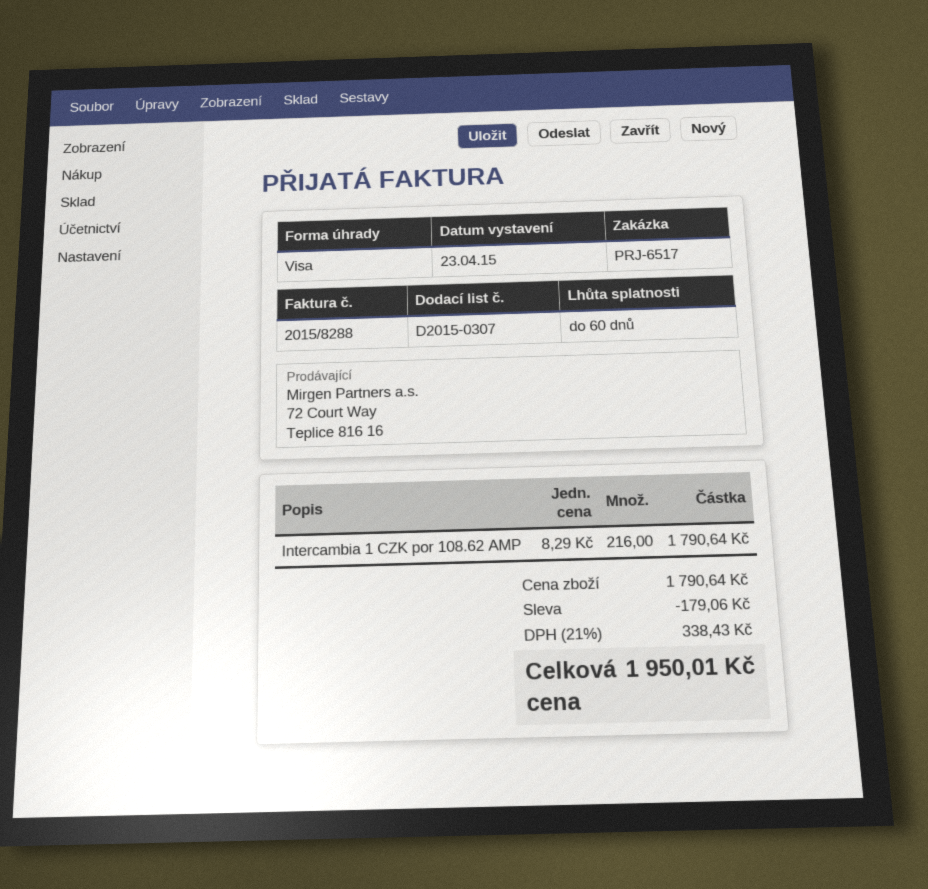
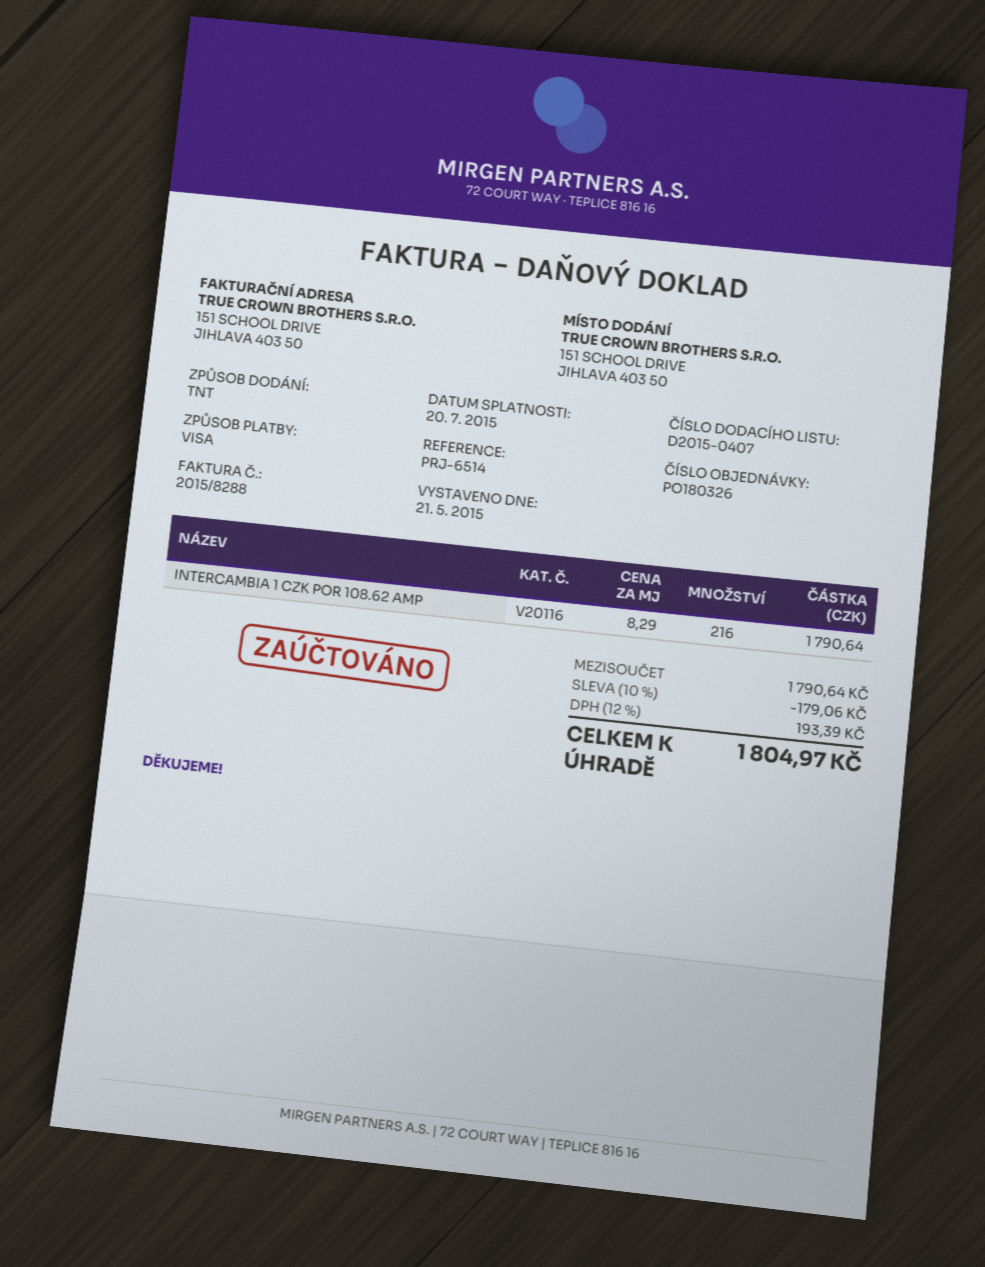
delivery note number: D2015-0307 -> D2015-0407
invoice date: 2015-04-23 -> 2015-05-21
reference: PRJ-6517 -> PRJ-6514
tax: 21% = 338.43 -> 12% = 193.39
total: 1950.01 -> 1804.97

